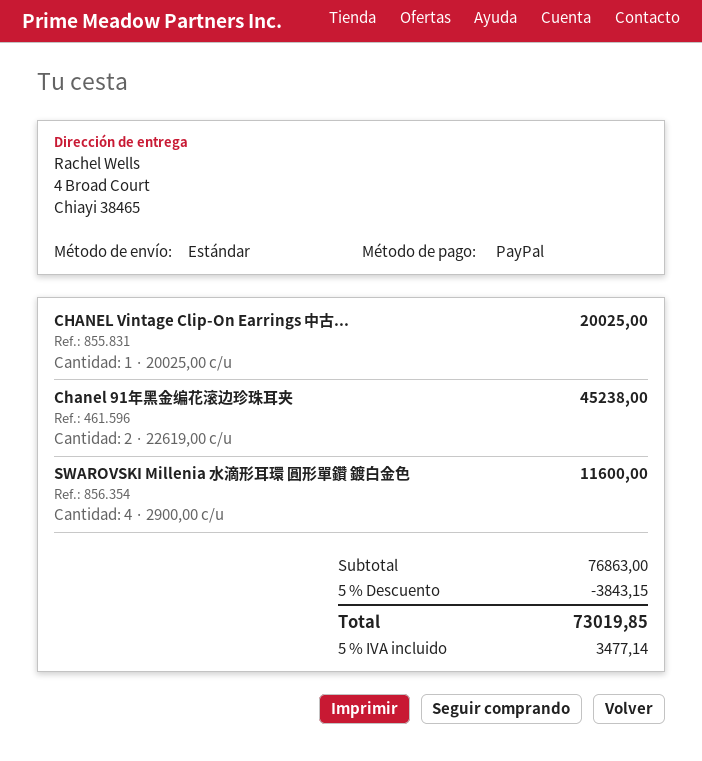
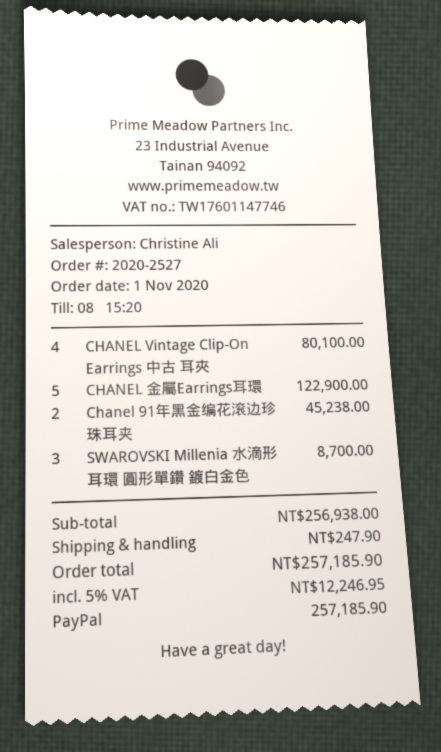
CHANEL Vintage Clip-On Earrings 中古...: 1 for 20025.00 -> 4 for 80100.00
SWAROVSKI Millenia 水滴形耳環 圓形單鑽 鍍白金色: 4 for 11600.00 -> 3 for 8700.00
CHANEL 金屬Earrings耳環: none -> 5 for 122900.00
subtotal: 76863.00 -> 256938.00
discount: 5% = 3843.15 -> none
shipping: none -> 247.90
tax: 5% = 3477.14 -> 5% = 12246.95
total: 73019.85 -> 257185.90

